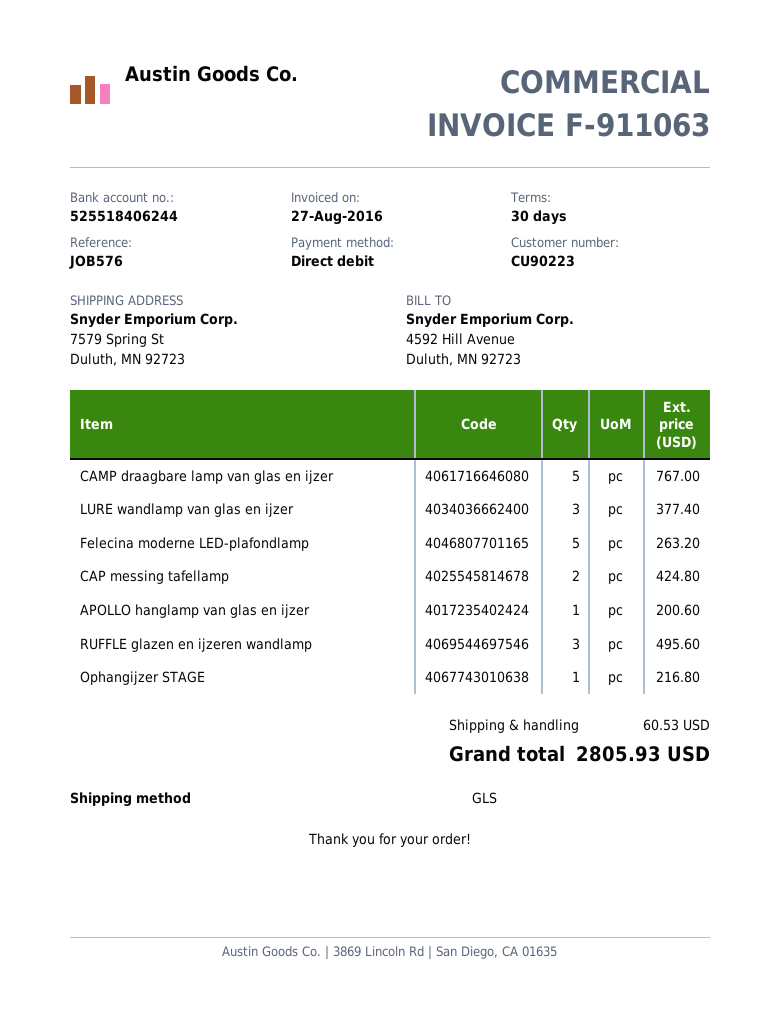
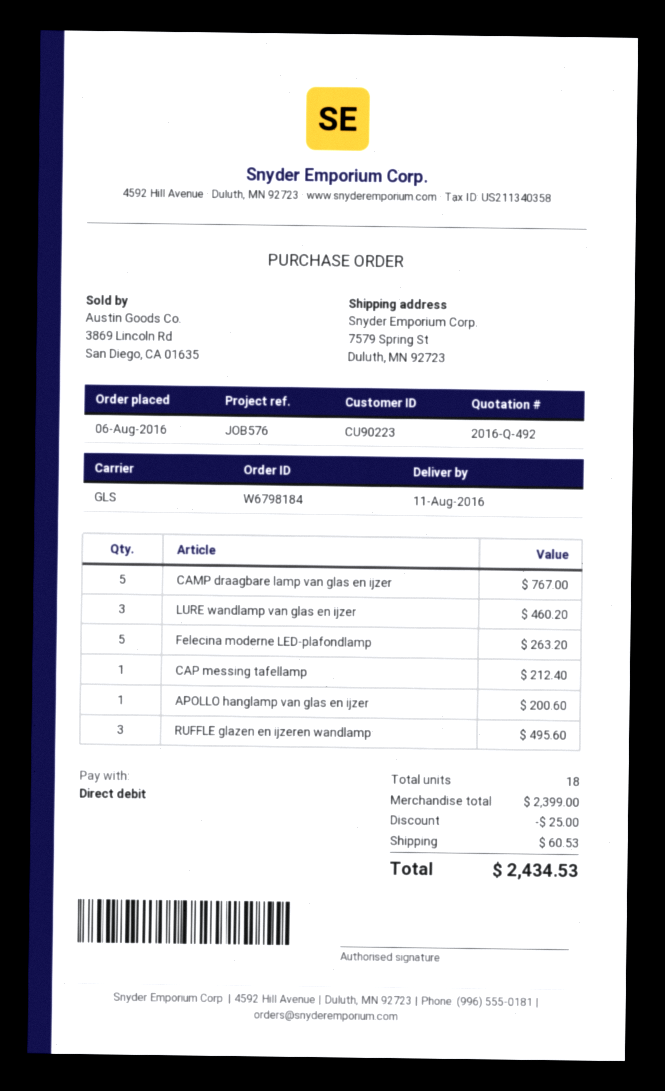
LURE wandlamp van glas en ijzer: 3 for 377.40 -> 3 for 460.20
CAP messing tafellamp: 2 for 424.80 -> 1 for 212.40
Ophangijzer STAGE: 1 for 216.80 -> none
discount: none -> 25.00
total: 2805.93 -> 2434.53

